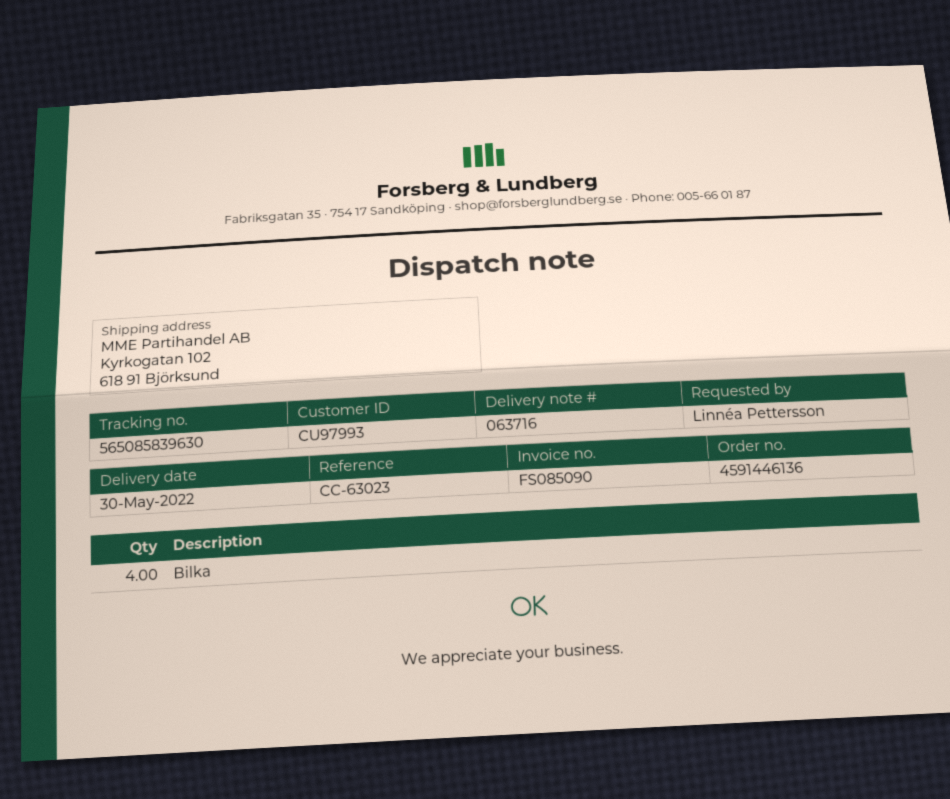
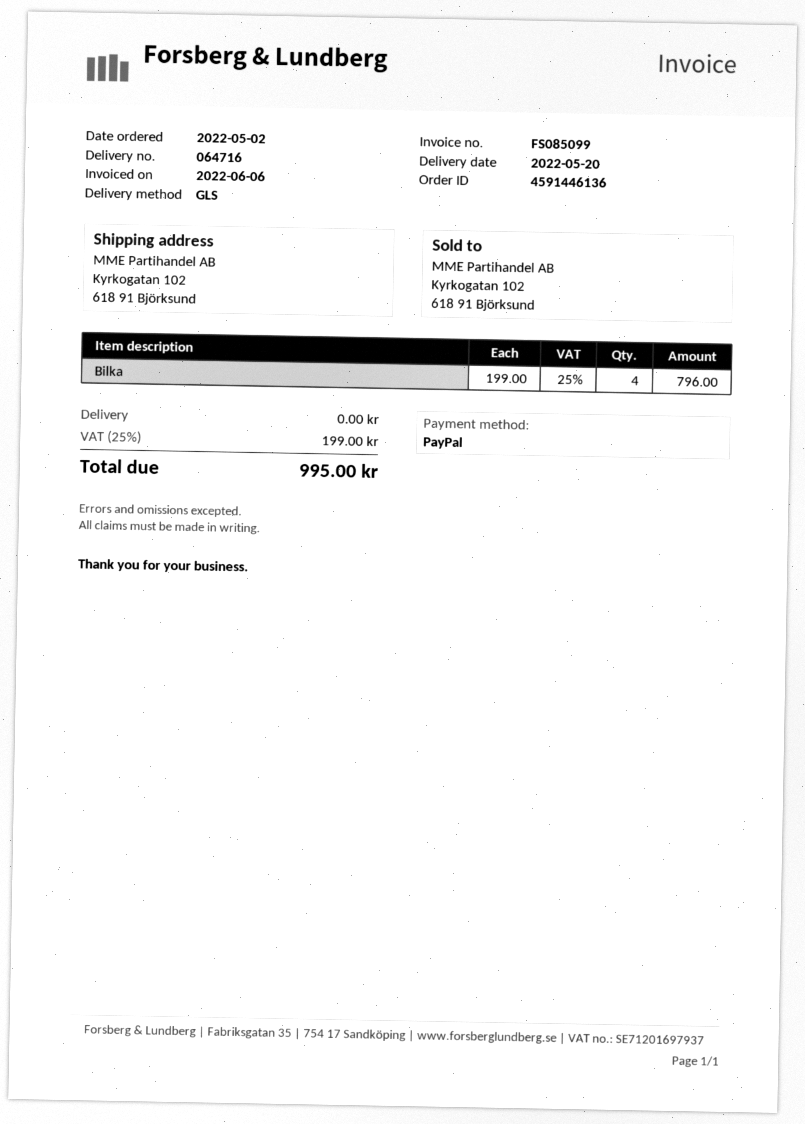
delivery note number: 063716 -> 064716
delivery date: 2022-05-30 -> 2022-05-20
invoice number: FS085090 -> FS085099

